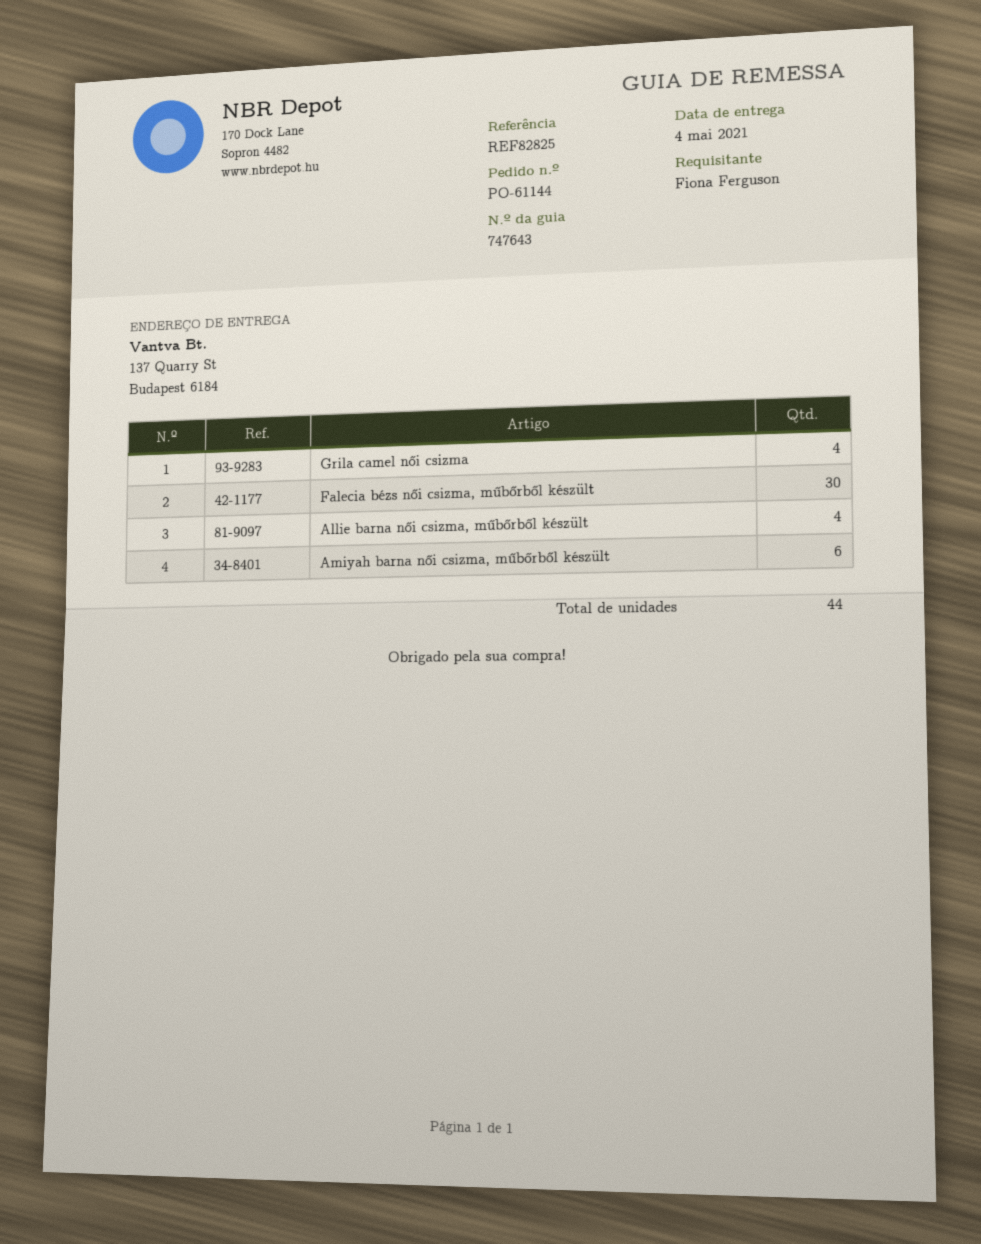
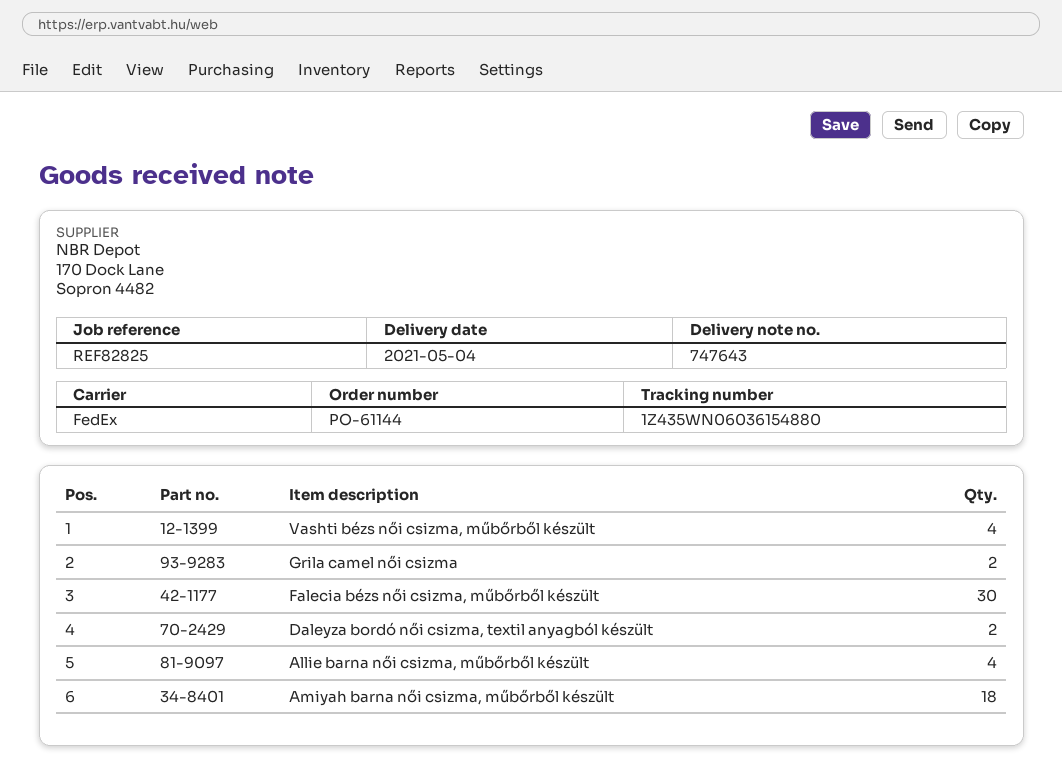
Grila camel női csizma: 4 -> 2
Amiyah barna női csizma, műbőrből készült: 6 -> 18
Vashti bézs női csizma, műbőrből készült: none -> 4
Daleyza bordó női csizma, textil anyagból készült: none -> 2

